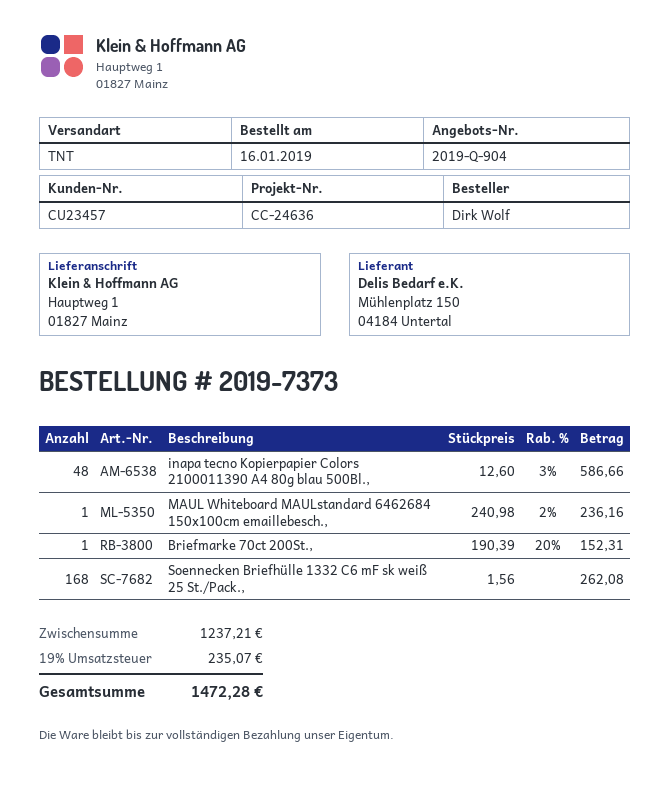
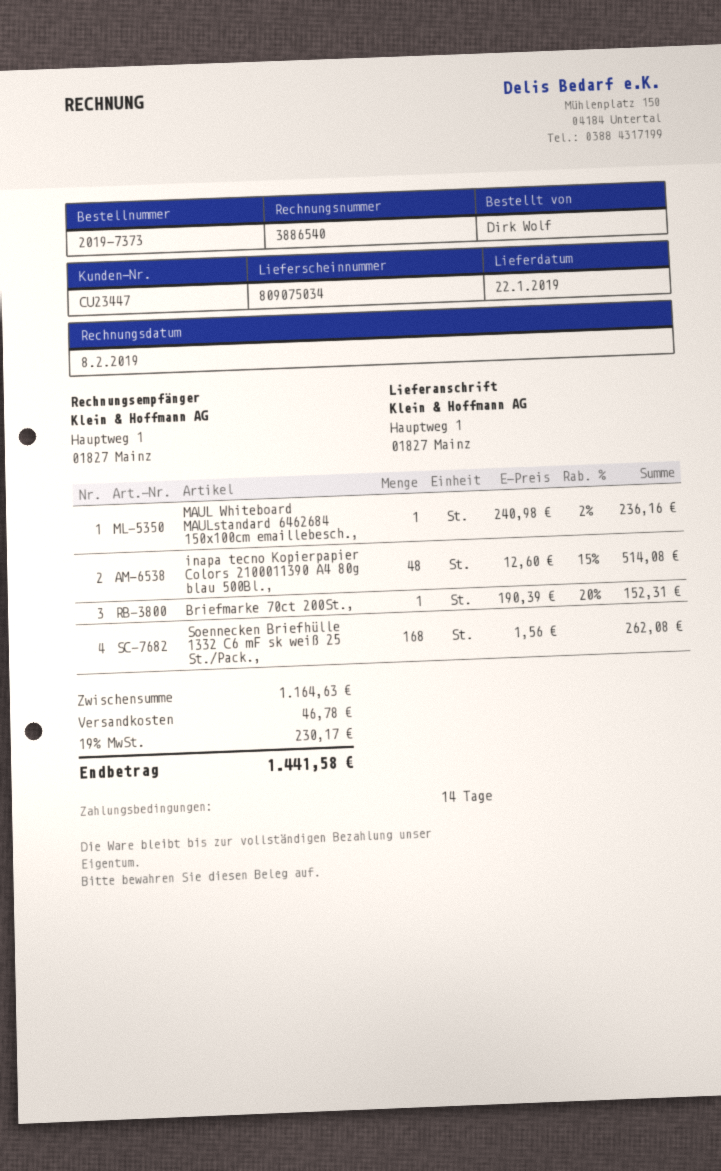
customer number: CU23457 -> CU23447
inapa tecno Kopierpapier Colors 2100011390 A4 80g blau 500Bl.,: 48 x 12.60 - 3% = 586.66 -> 48 x 12.60 - 15% = 514.08
subtotal: 1237.21 -> 1164.63
shipping: none -> 46.78
tax: 19% = 235.07 -> 19% = 230.17
total: 1472.28 -> 1441.58

